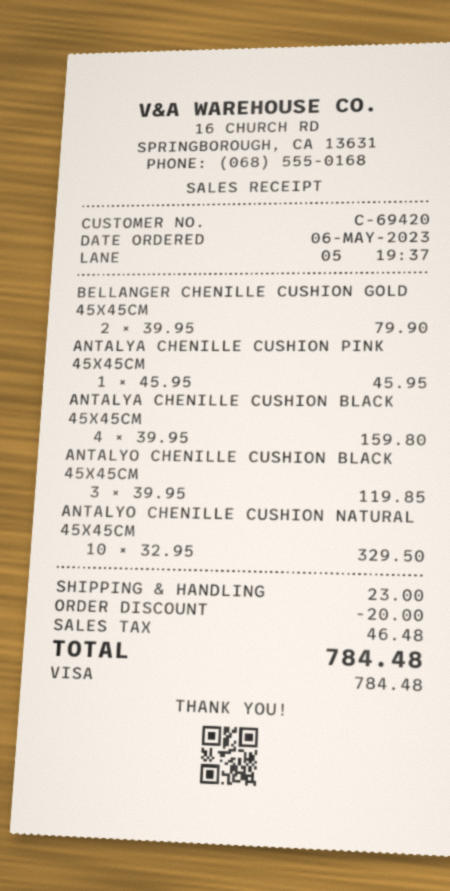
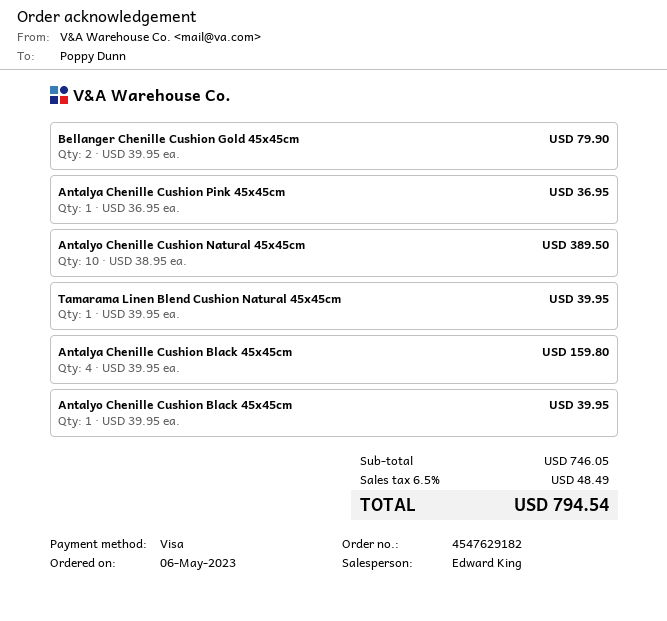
ANTALYA CHENILLE CUSHION PINK 45X45CM: 1 x 45.95 = 45.95 -> 1 x 36.95 = 36.95
ANTALYO CHENILLE CUSHION BLACK 45X45CM: 3 x 39.95 = 119.85 -> 1 x 39.95 = 39.95
ANTALYO CHENILLE CUSHION NATURAL 45X45CM: 10 x 32.95 = 329.50 -> 10 x 38.95 = 389.50
Tamarama Linen Blend Cushion Natural 45x45cm: none -> 1 x 39.95 = 39.95
discount: 20.00 -> none
shipping: 23.00 -> none
tax: 46.48 -> 48.49
total: 784.48 -> 794.54

